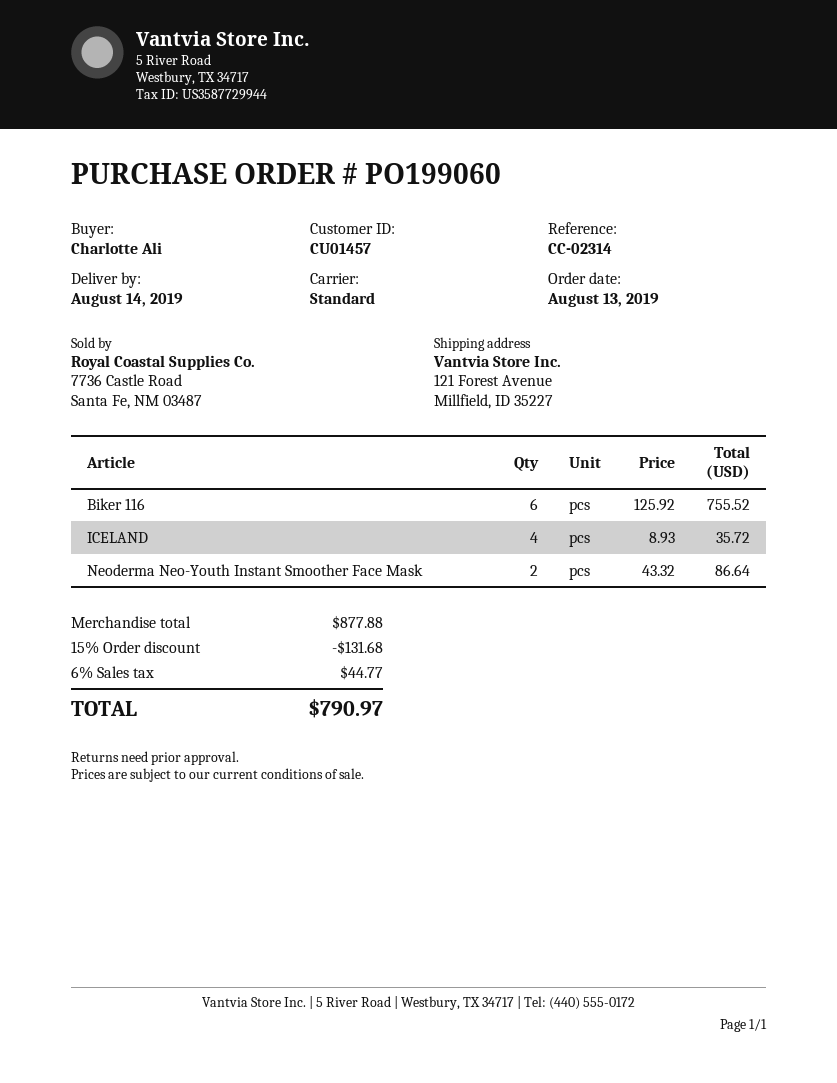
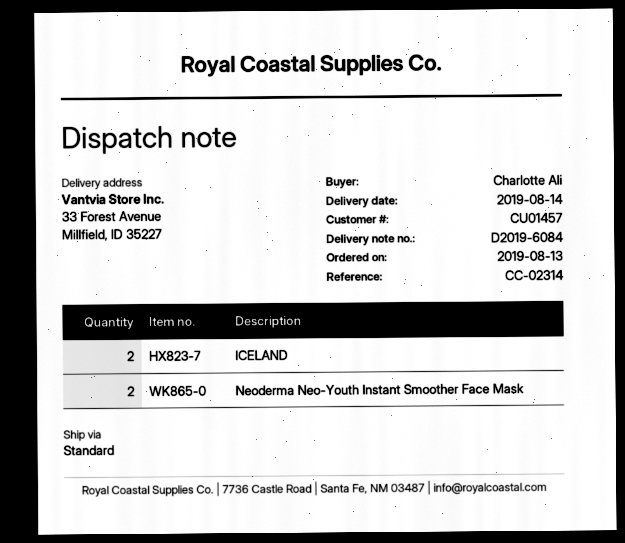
ship to: 121 Forest Avenue, Millfield, ID 35227 -> 33 Forest Avenue, Millfield, ID 35227
Biker 116: 6 -> none
ICELAND: 4 -> 2

